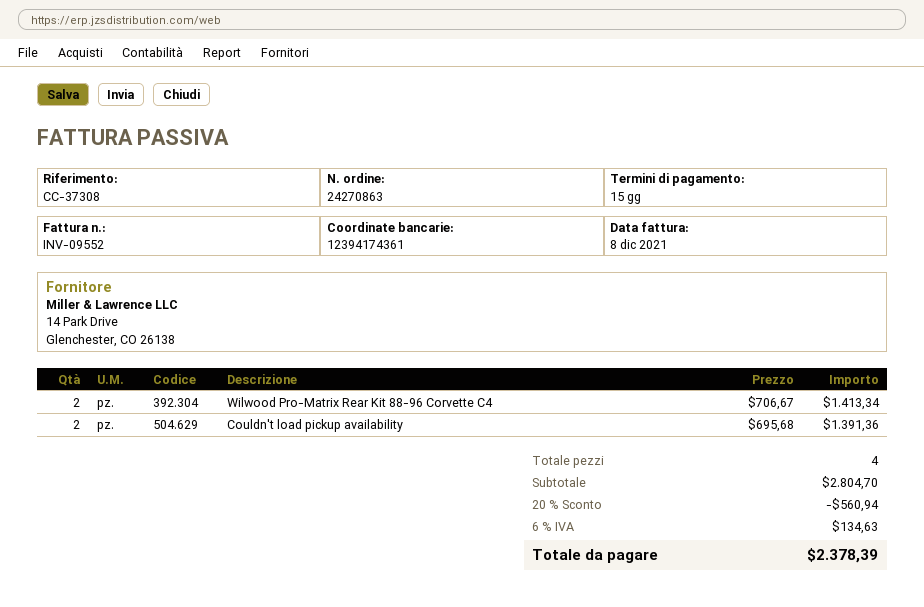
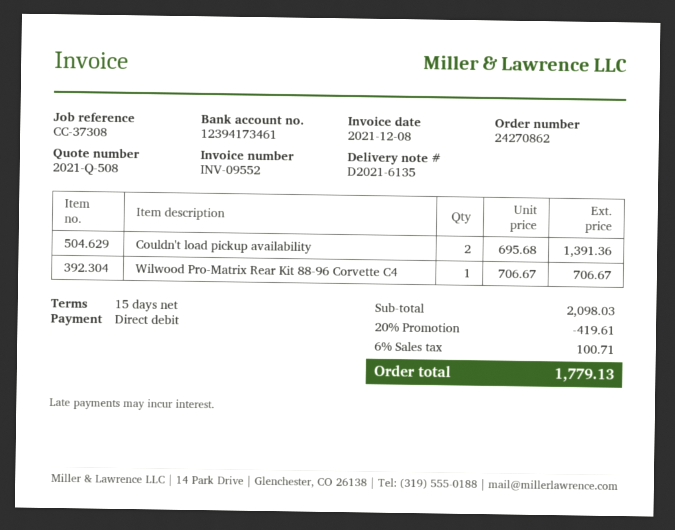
order number: 24270863 -> 24270862
bank account: 12394174361 -> 12394173461
Wilwood Pro-Matrix Rear Kit 88-96 Corvette C4: 2 x 706.67 = 1413.34 -> 1 x 706.67 = 706.67
subtotal: 2804.70 -> 2098.03
discount: 20% = 560.94 -> 20% = 419.61
tax: 6% = 134.63 -> 6% = 100.71
total: 2378.39 -> 1779.13

